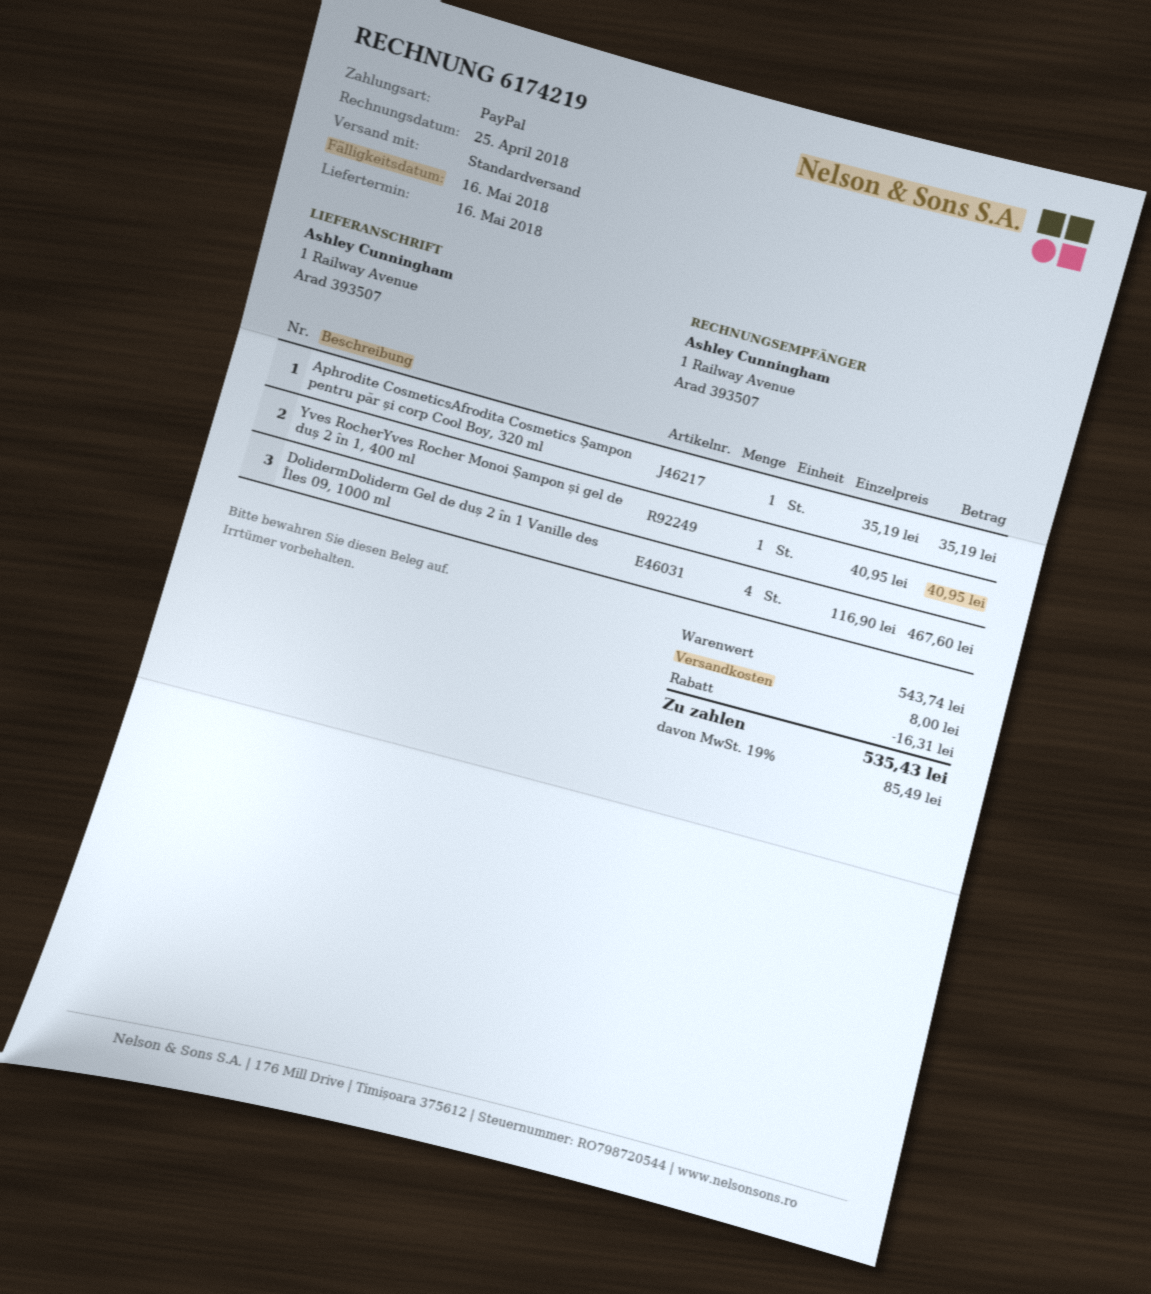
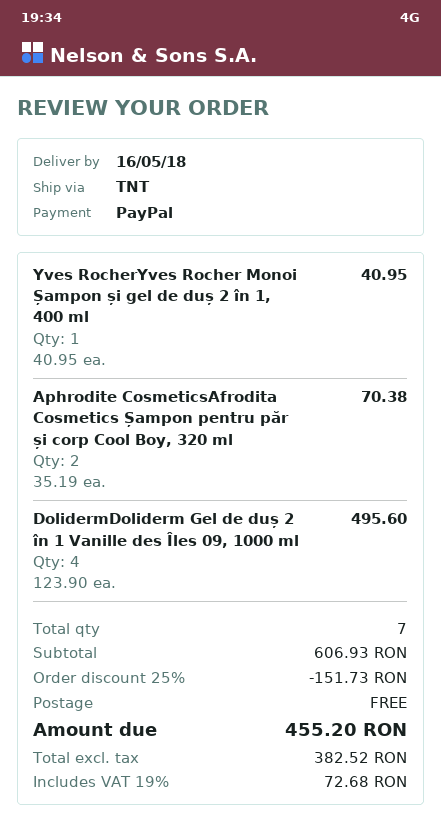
shipping method: standard -> TNT
Aphrodite CosmeticsAfrodita Cosmetics Șampon pentru păr și corp Cool Boy, 320 ml: 1 x 35.19 = 35.19 -> 2 x 35.19 = 70.38
DolidermDoliderm Gel de duș 2 în 1 Vanille des Îles 09, 1000 ml: 4 x 116.90 = 467.60 -> 4 x 123.90 = 495.60
subtotal: 543.74 -> 606.93
discount: 16.31 -> 151.73
shipping: 8.00 -> 0.00
tax: 19% = 85.49 -> 19% = 72.68
total: 535.43 -> 455.20

